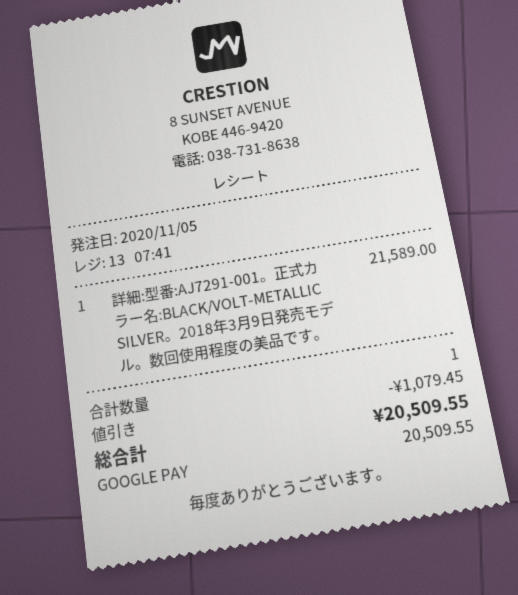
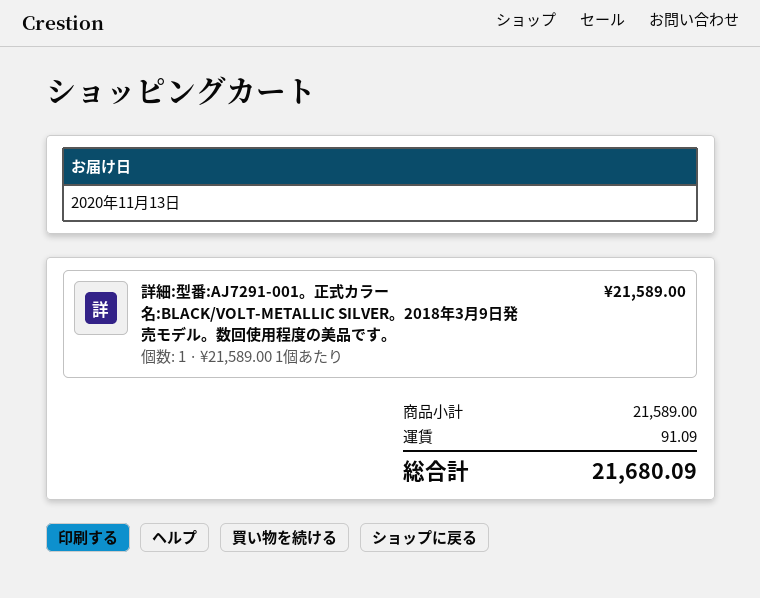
discount: 1079.45 -> none
shipping: none -> 91.09
total: 20509.55 -> 21680.09

